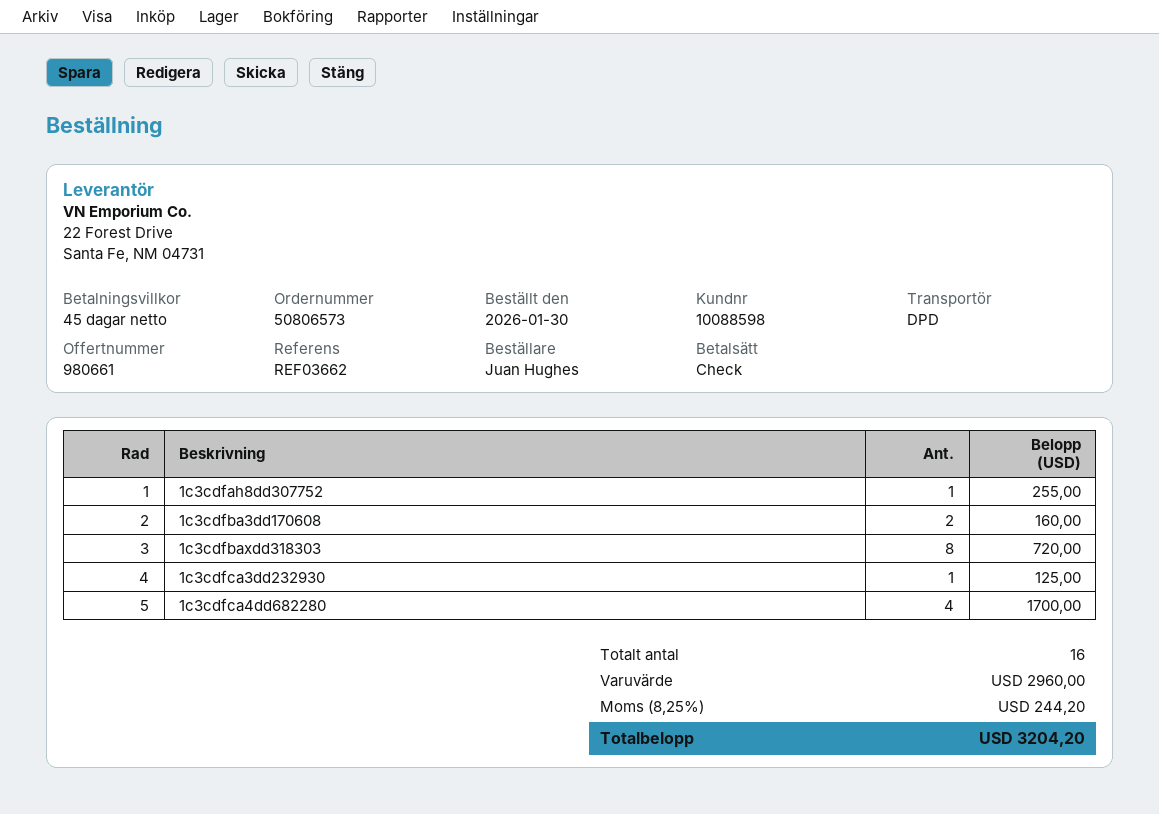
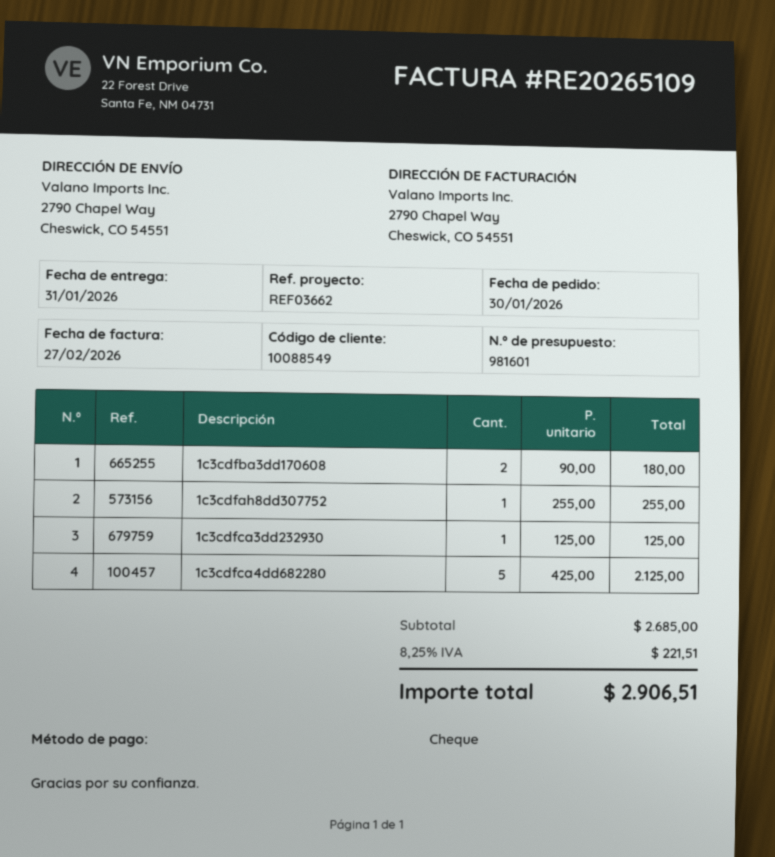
quote number: 980661 -> 981601
customer number: 10088598 -> 10088549
1c3cdfba3dd170608: 2 for 160.00 -> 2 for 180.00
1c3cdfbaxdd318303: 8 for 720.00 -> none
1c3cdfca4dd682280: 4 for 1700.00 -> 5 for 2125.00
subtotal: 2960.00 -> 2685.00
tax: 8.25% = 244.20 -> 8.25% = 221.51
total: 3204.20 -> 2906.51

